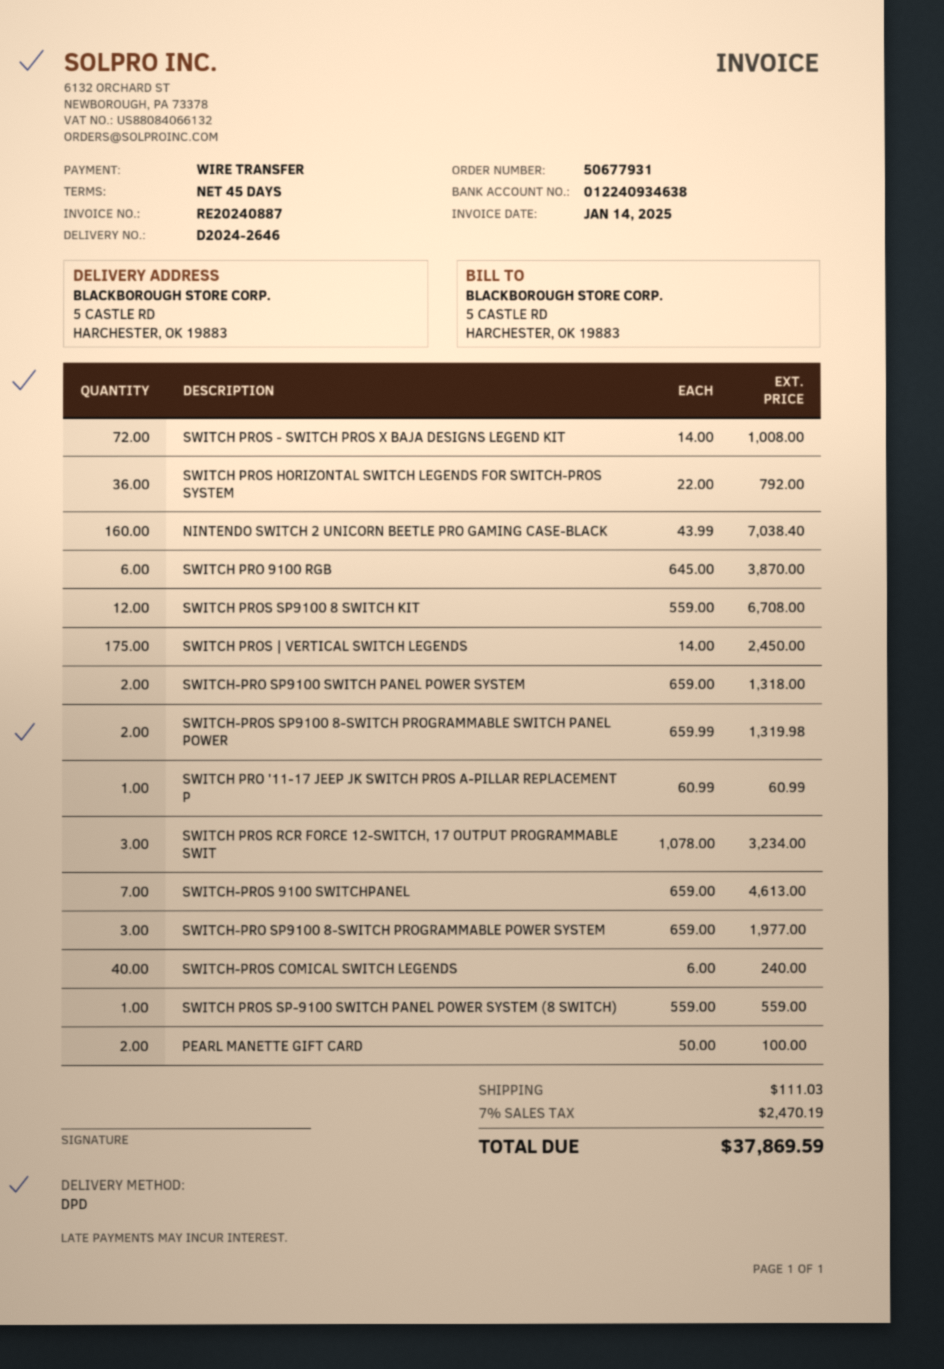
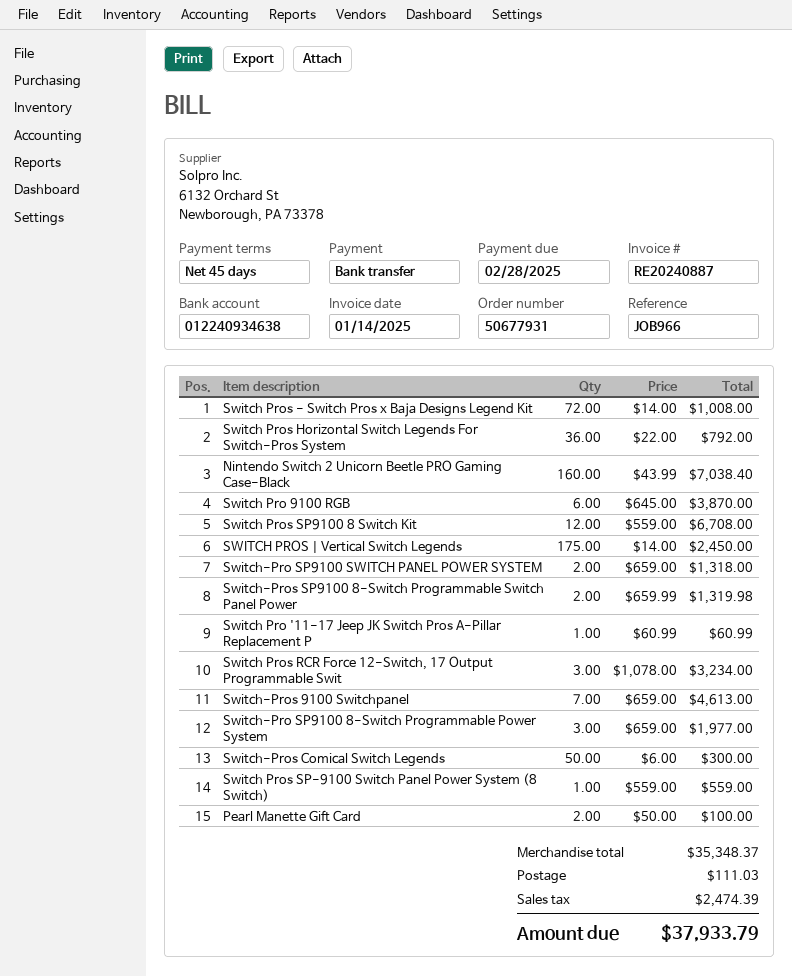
SWITCH-PROS COMICAL SWITCH LEGENDS: 40 x 6.00 = 240.00 -> 50 x 6.00 = 300.00
tax: 2470.19 -> 2474.39
total: 37869.59 -> 37933.79

